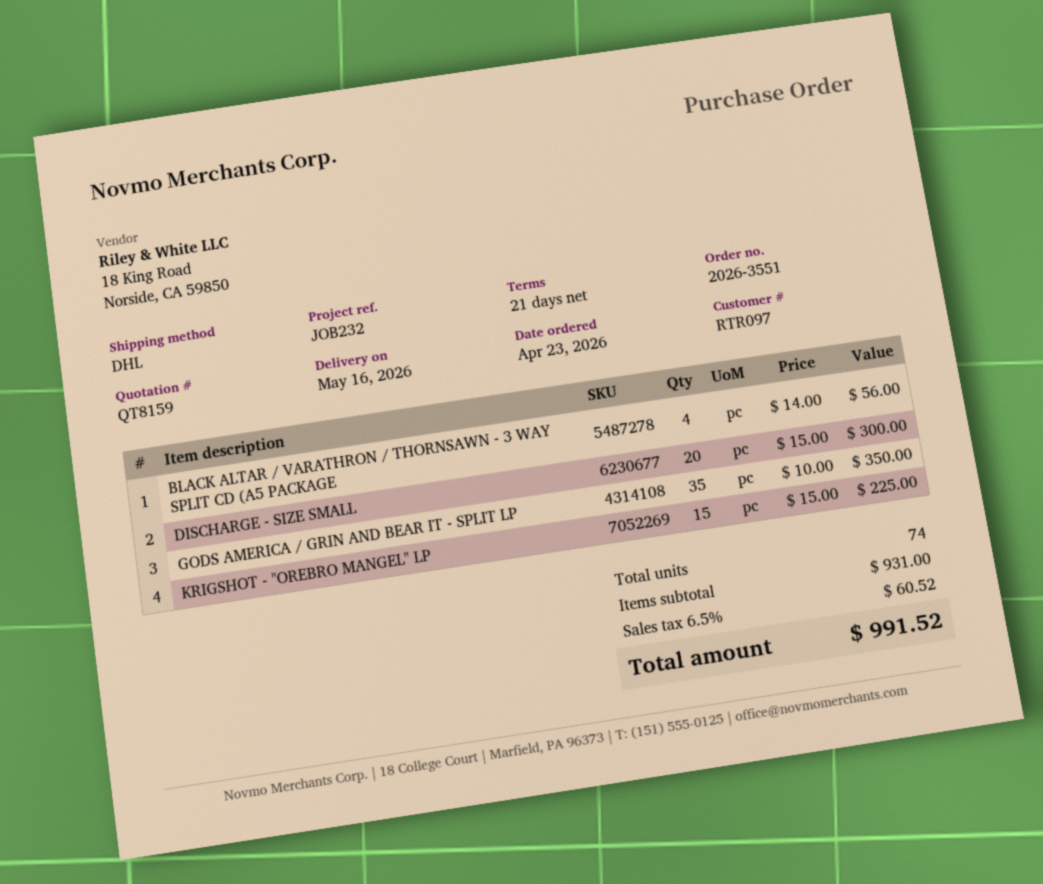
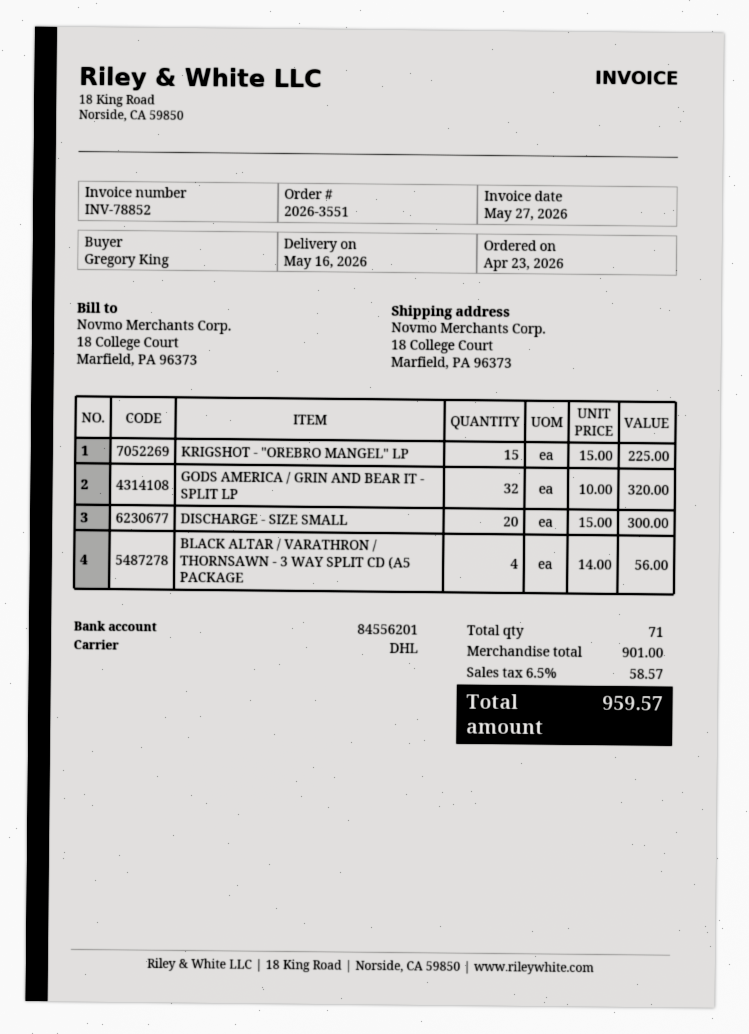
GODS AMERICA / GRIN AND BEAR IT - SPLIT LP: 35 x 10.00 = 350.00 -> 32 x 10.00 = 320.00
total quantity: 74 -> 71
subtotal: 931.00 -> 901.00
tax: 6.5% = 60.52 -> 6.5% = 58.57
total: 991.52 -> 959.57

